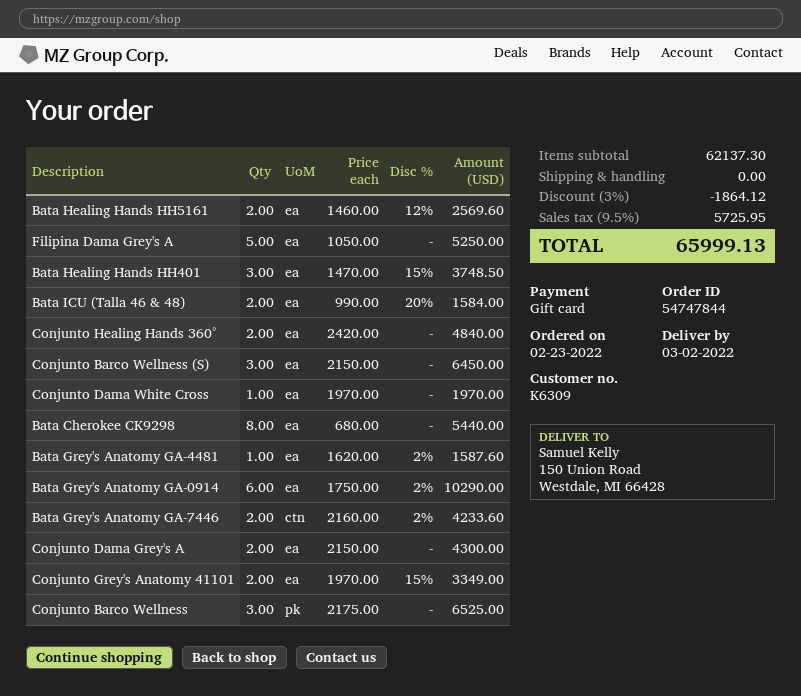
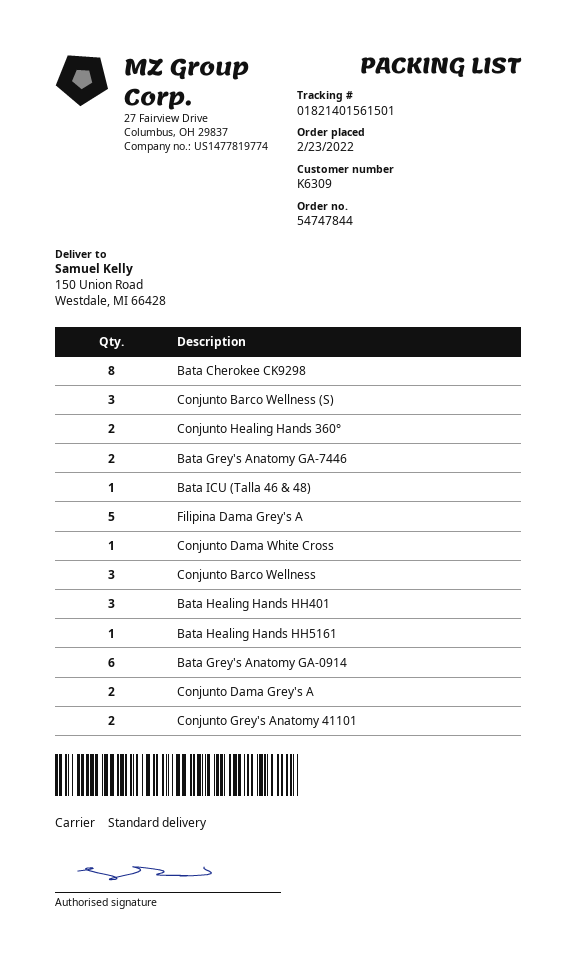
Bata Healing Hands HH5161: 2 -> 1
Bata ICU (Talla 46 & 48): 2 -> 1
Bata Grey's Anatomy GA-4481: 1 -> none

